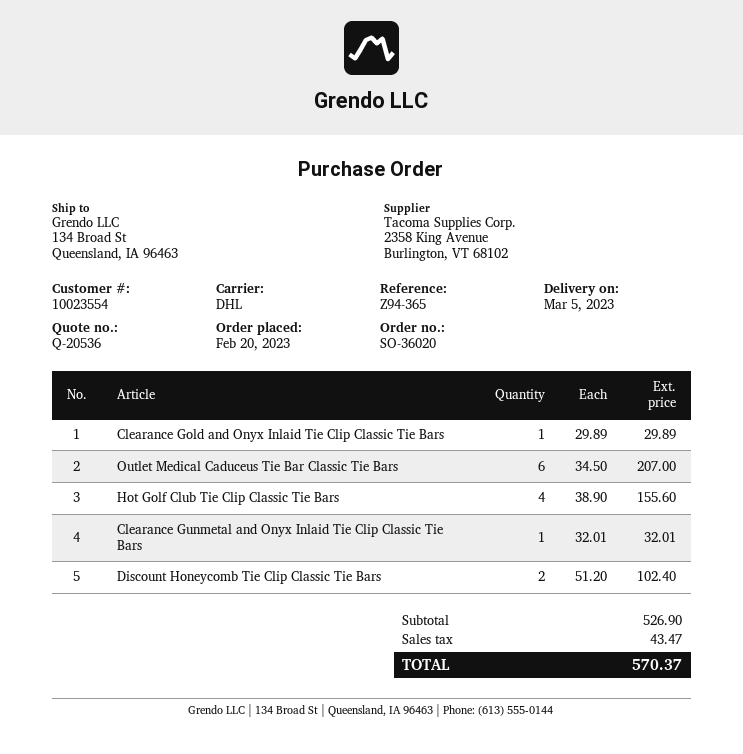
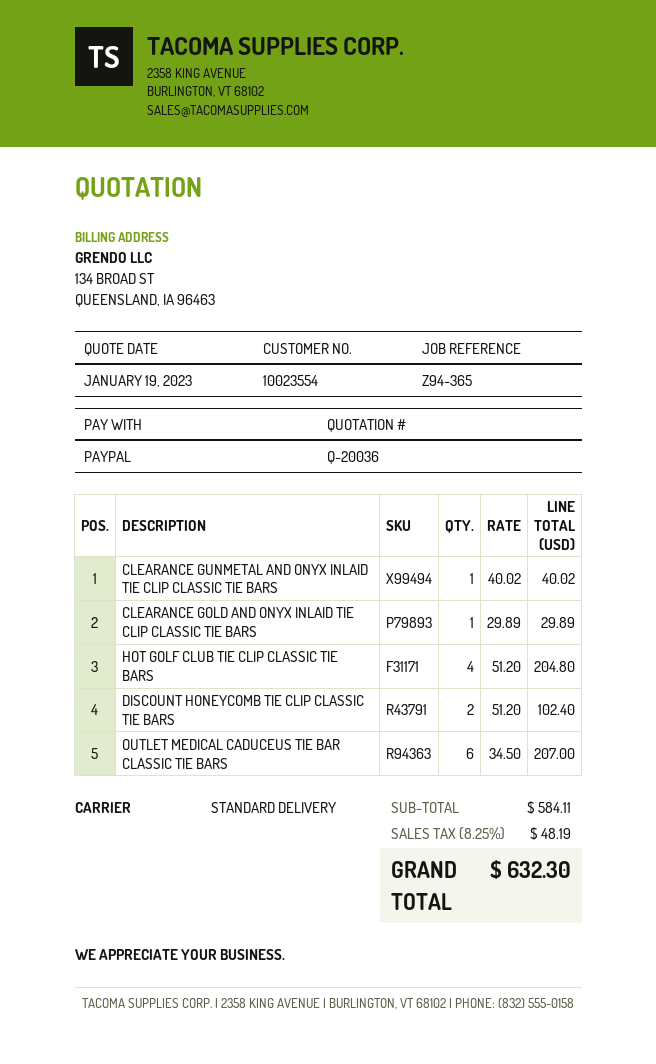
quote number: Q-20536 -> Q-20036
shipping method: DHL -> standard
Hot Golf Club Tie Clip Classic Tie Bars: 4 x 38.90 = 155.60 -> 4 x 51.20 = 204.80
Clearance Gunmetal and Onyx Inlaid Tie Clip Classic Tie Bars: 1 x 32.01 = 32.01 -> 1 x 40.02 = 40.02
subtotal: 526.90 -> 584.11
tax: 43.47 -> 48.19
total: 570.37 -> 632.30

